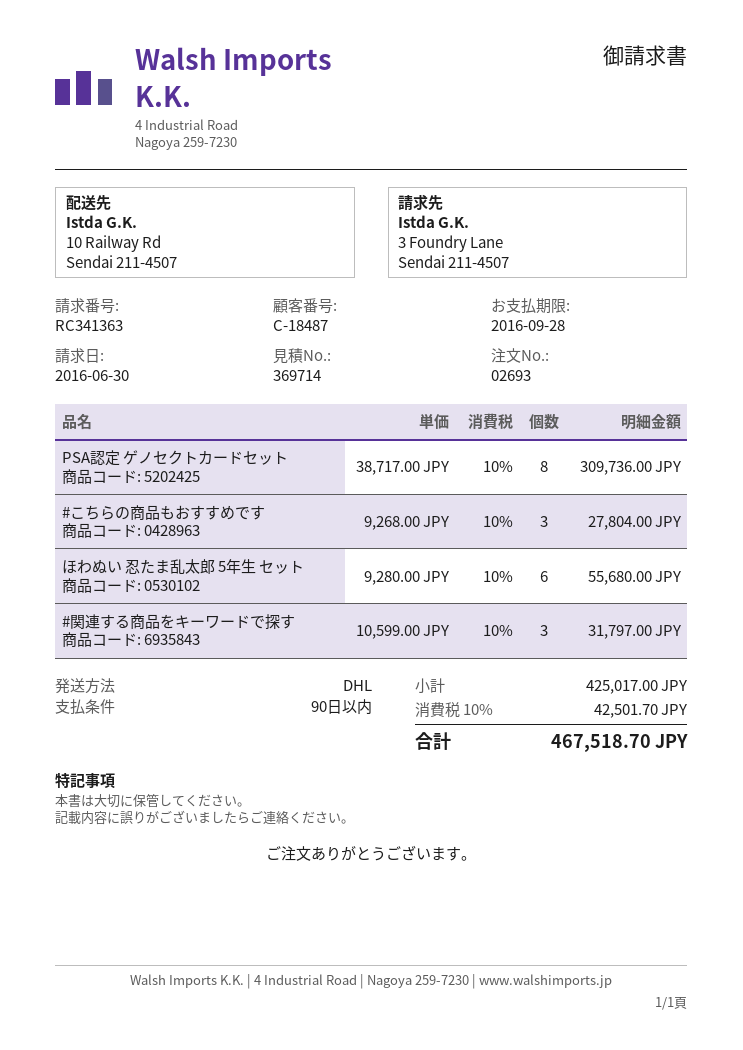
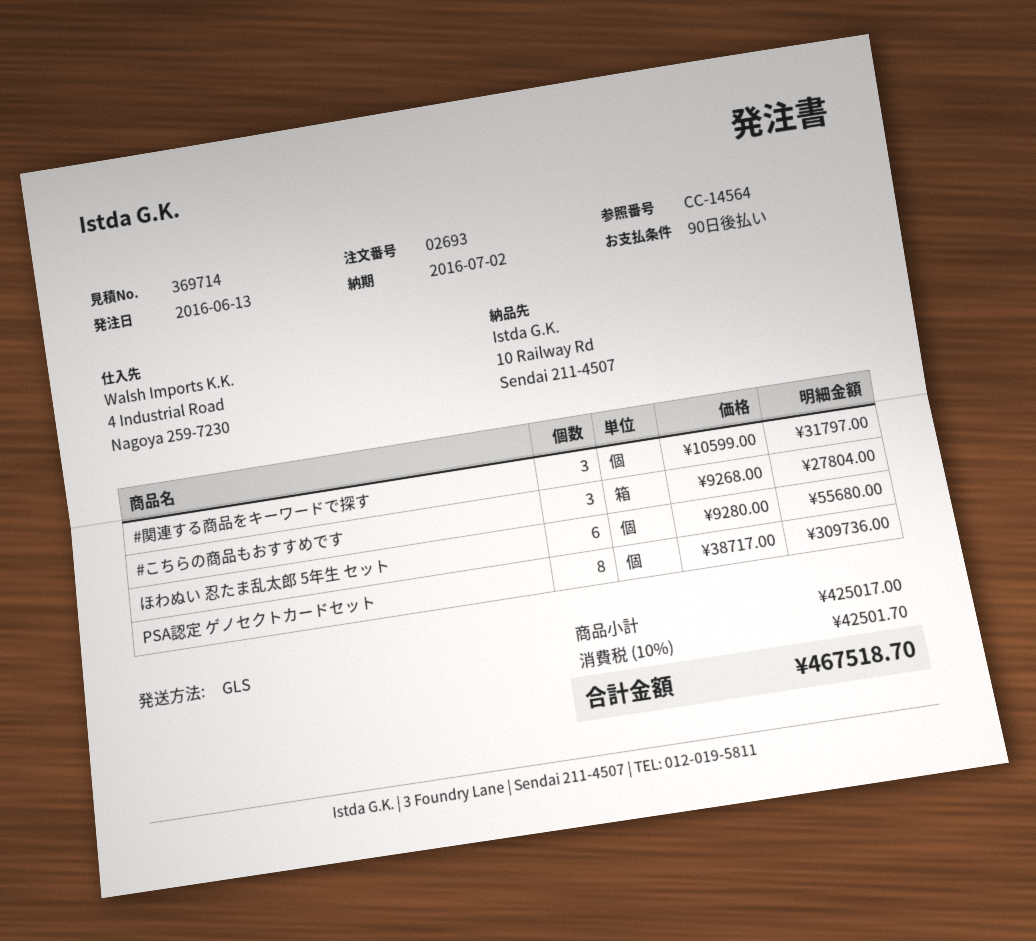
shipping method: DHL -> GLS

